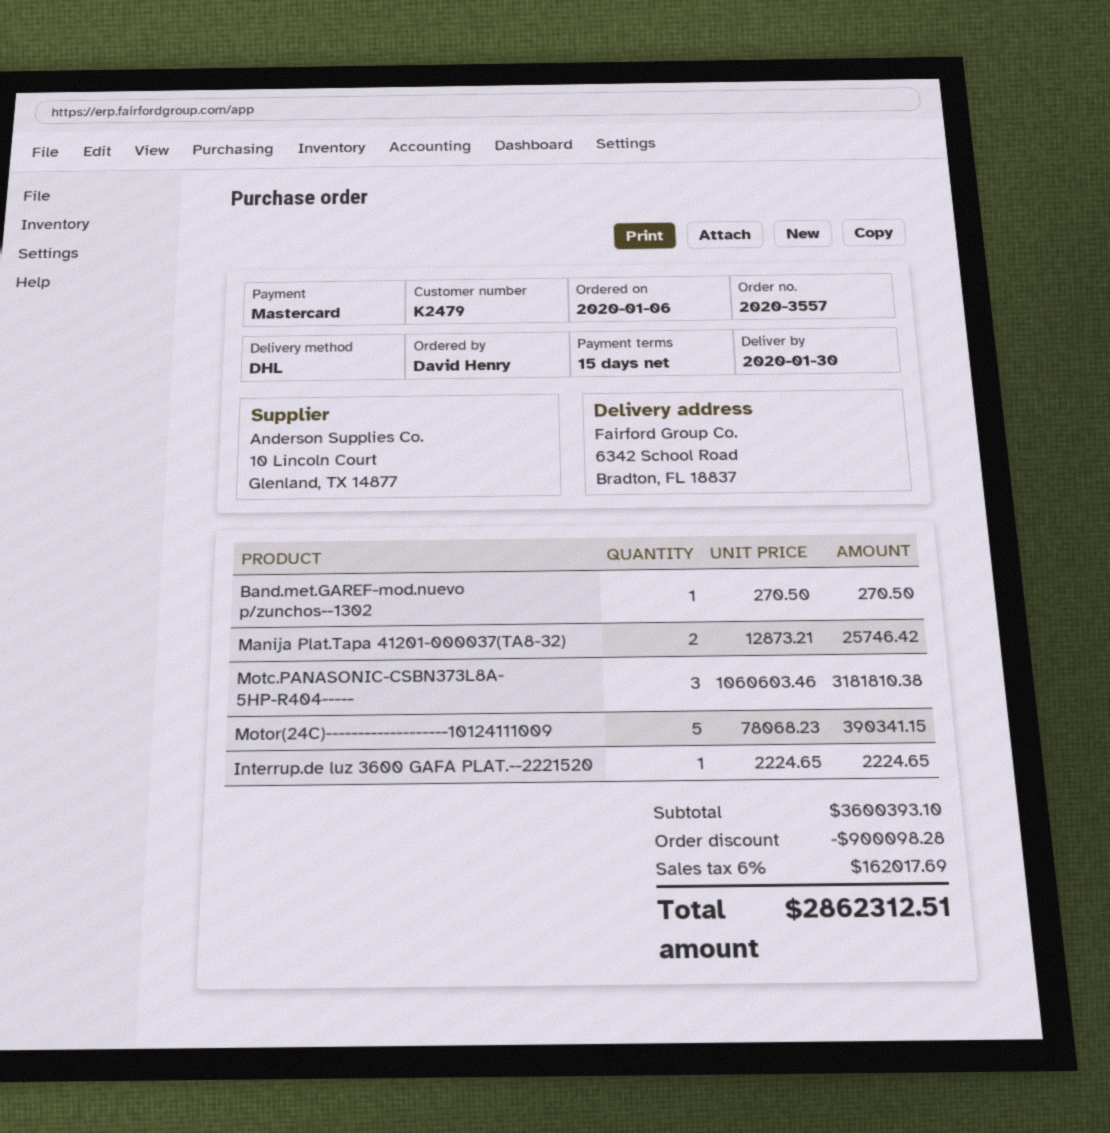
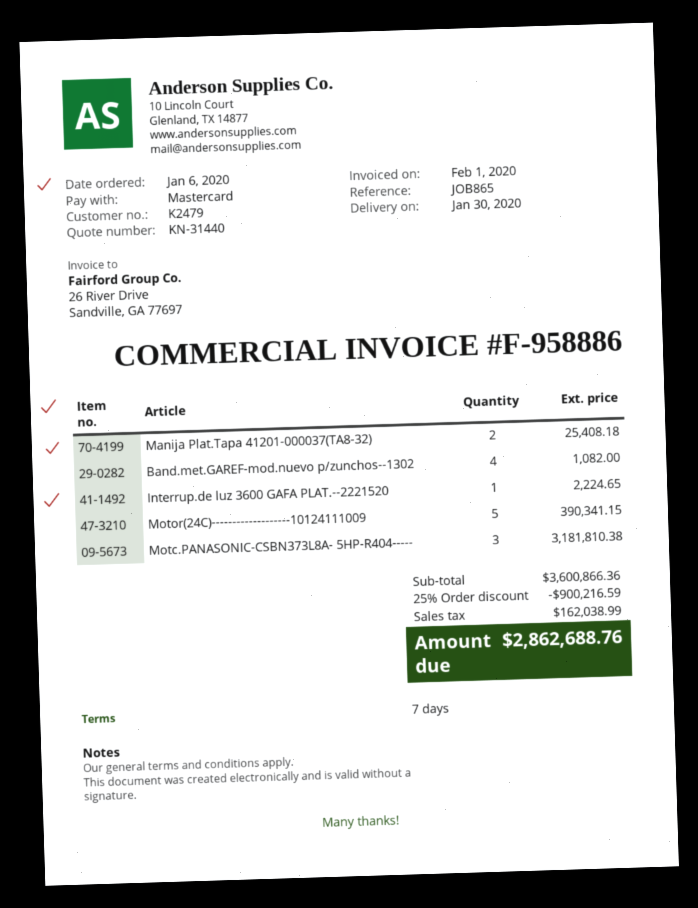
payment terms: 15 days -> 7 days
Band.met.GAREF-mod.nuevo p/zunchos--1302: 1 for 270.50 -> 4 for 1082.00
Manija Plat.Tapa 41201-000037(TA8-32): 2 for 25746.42 -> 2 for 25408.18
subtotal: 3600393.10 -> 3600866.36
discount: 900098.28 -> 900216.59
tax: 162017.69 -> 162038.99
total: 2862312.51 -> 2862688.76

